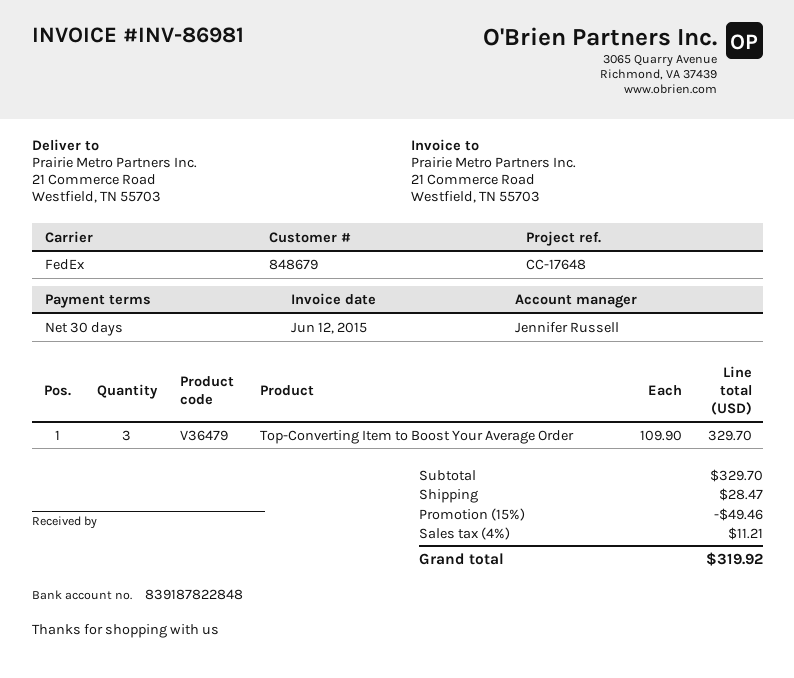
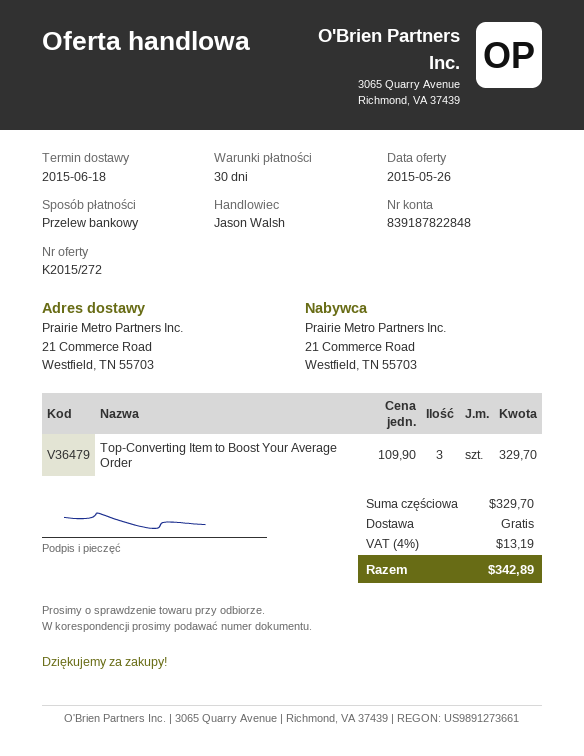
sales rep: Jennifer Russell -> Jason Walsh
discount: 15% = 49.46 -> none
shipping: 28.47 -> 0.00
tax: 4% = 11.21 -> 4% = 13.19
total: 319.92 -> 342.89

